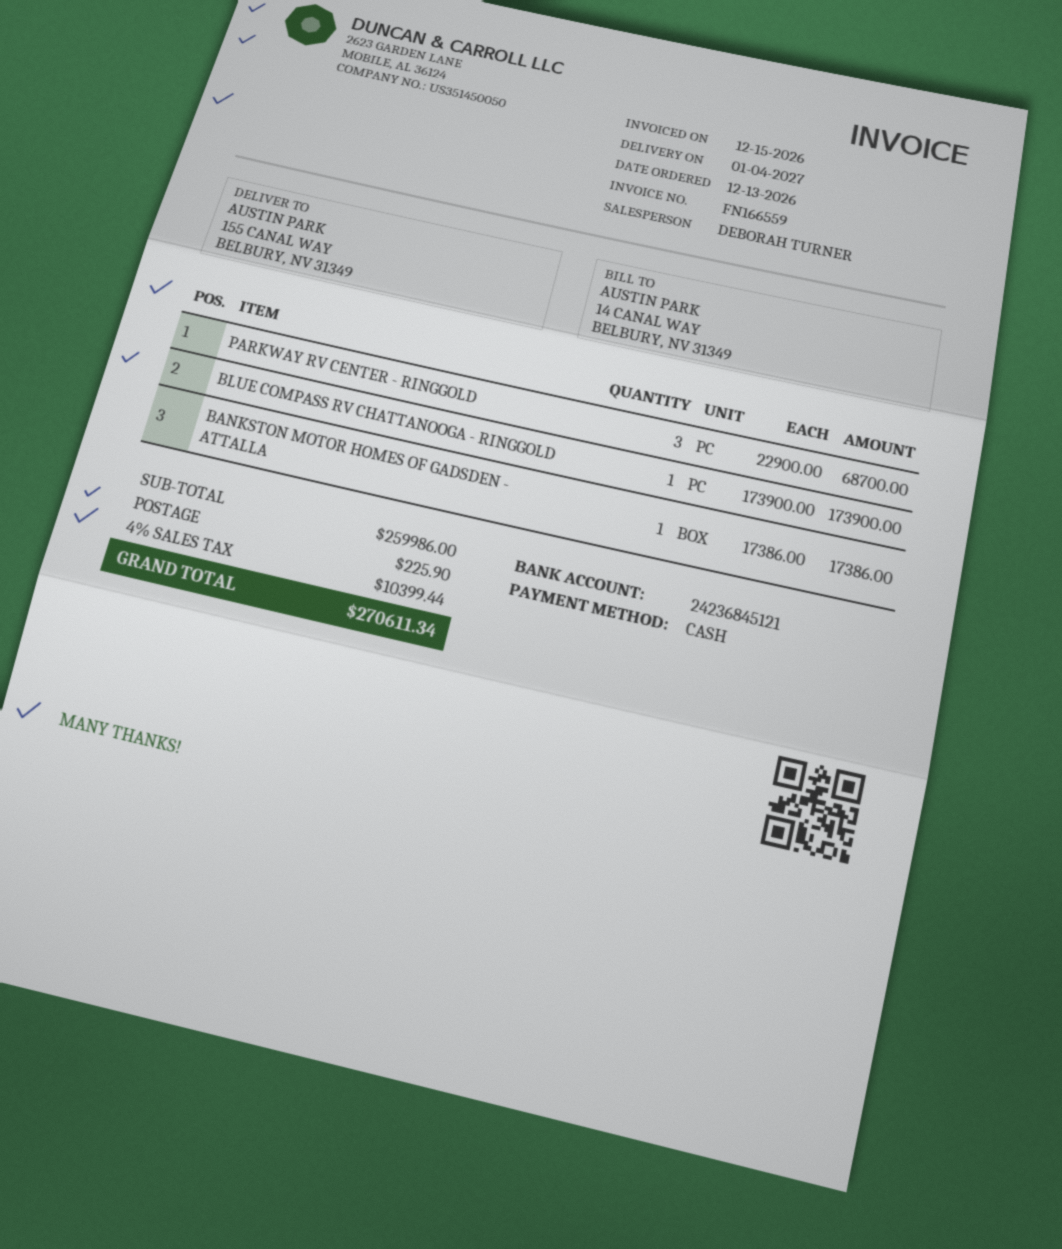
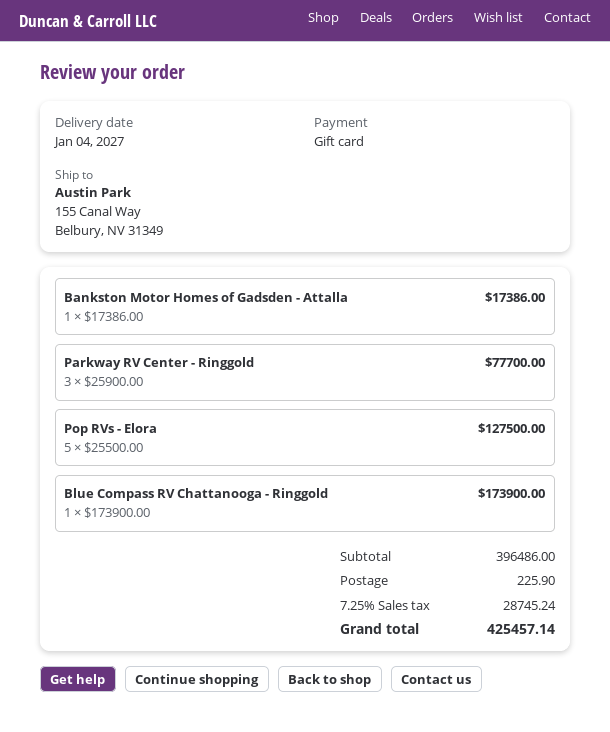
payment method: cash -> gift card
PARKWAY RV CENTER - RINGGOLD: 3 x 22900.00 = 68700.00 -> 3 x 25900.00 = 77700.00
Pop RVs - Elora: none -> 5 x 25500.00 = 127500.00
subtotal: 259986.00 -> 396486.00
tax: 4% = 10399.44 -> 7.25% = 28745.24
total: 270611.34 -> 425457.14

